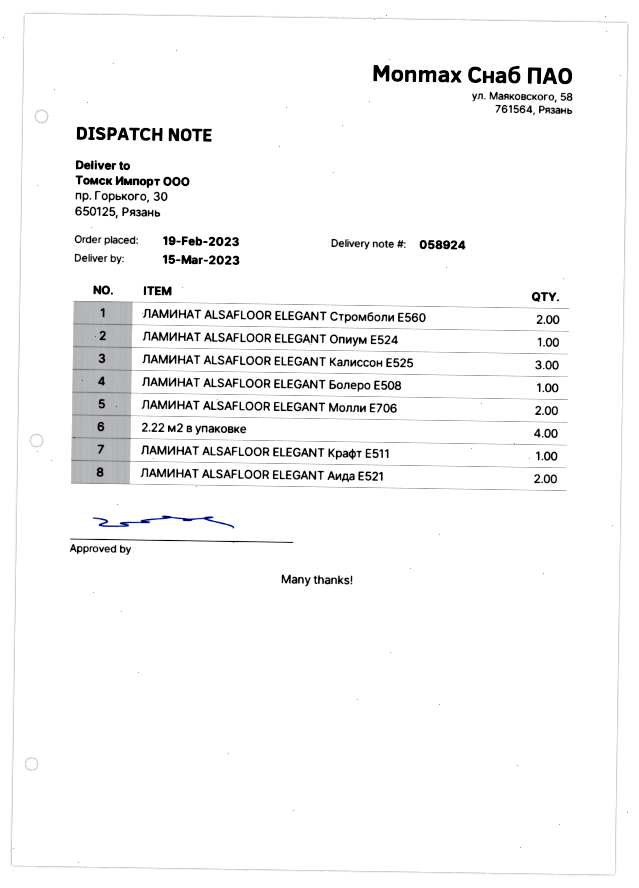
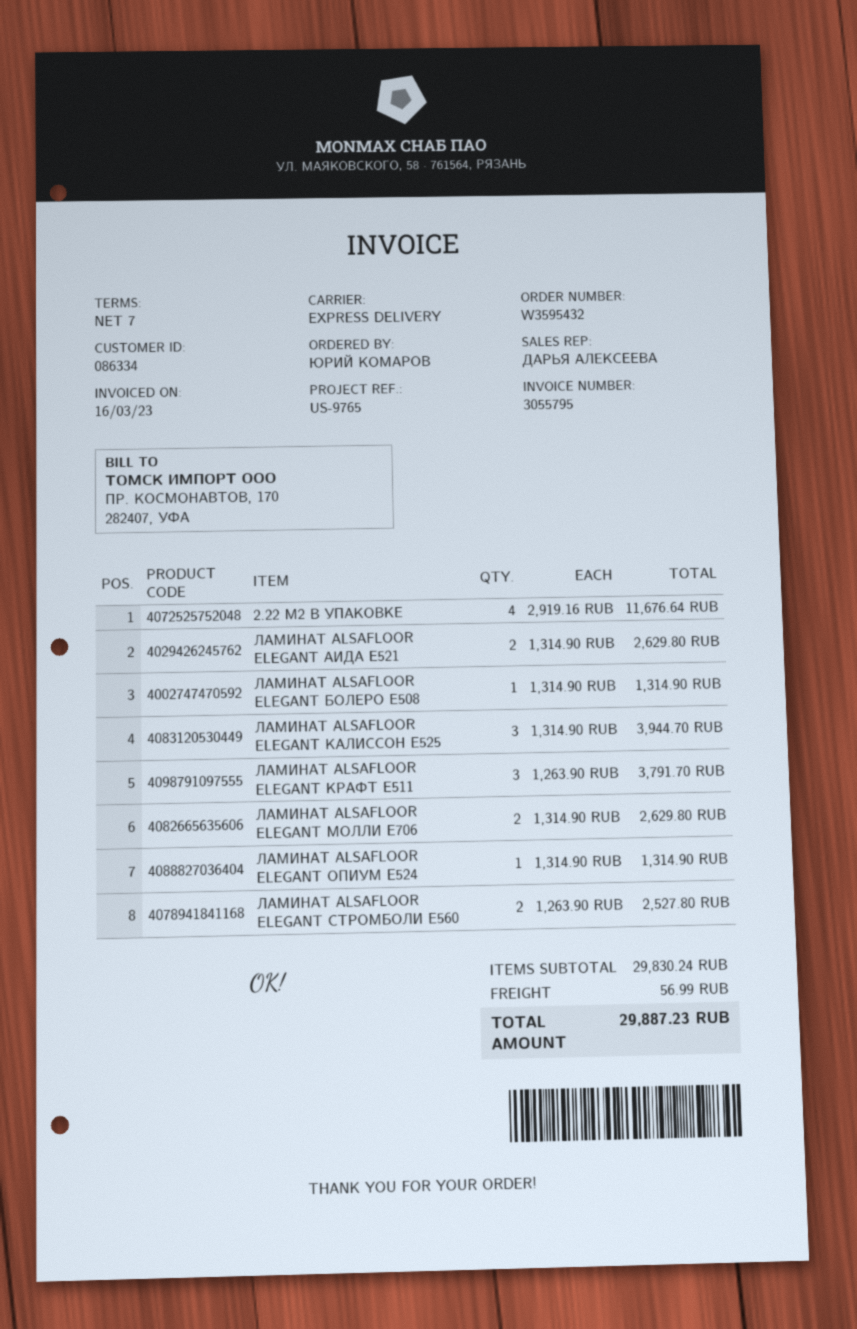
ЛАМИНАТ ALSAFLOOR ELEGANT Крафт Е511: 1 -> 3

